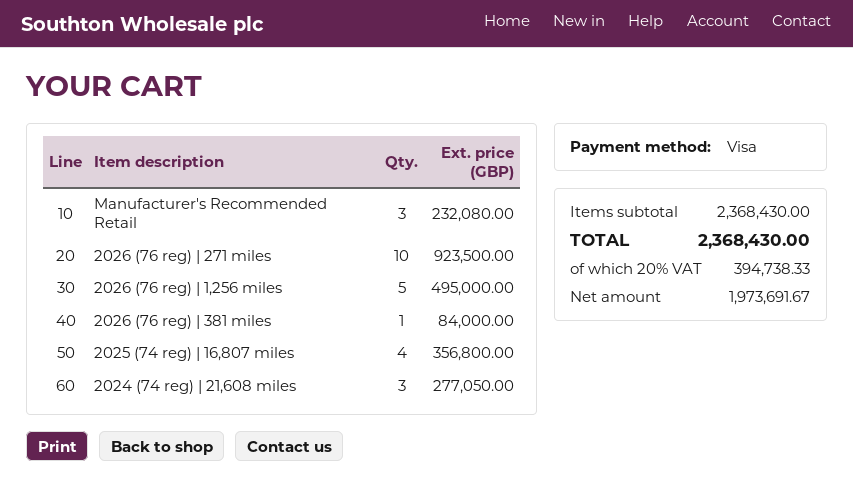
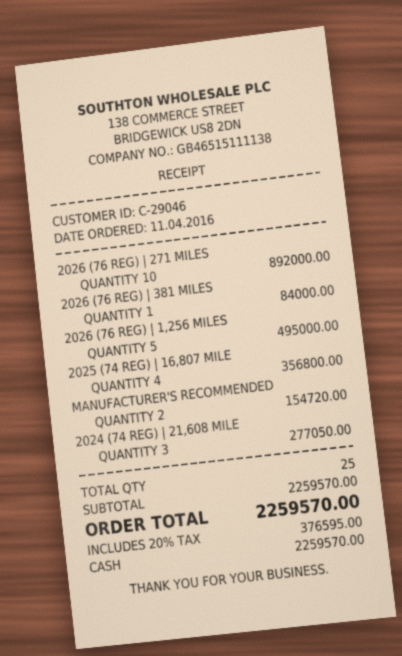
payment method: Visa -> cash
Manufacturer's Recommended Retail: 3 for 232080.00 -> 2 for 154720.00
2026 (76 reg) | 271 miles: 10 for 923500.00 -> 10 for 892000.00
subtotal: 2368430.00 -> 2259570.00
tax: 20% = 394738.33 -> 20% = 376595.00
total: 2368430.00 -> 2259570.00

